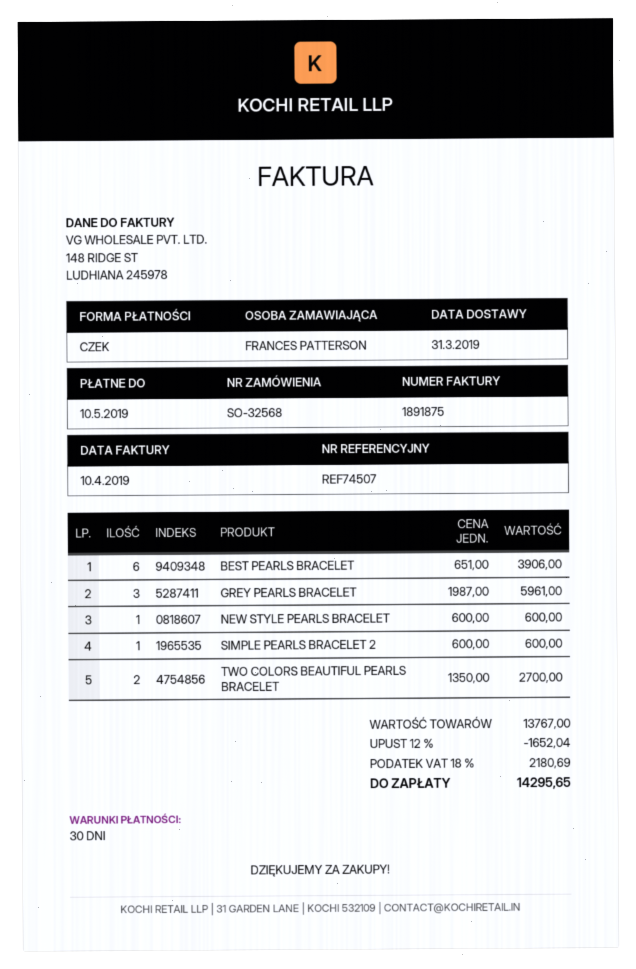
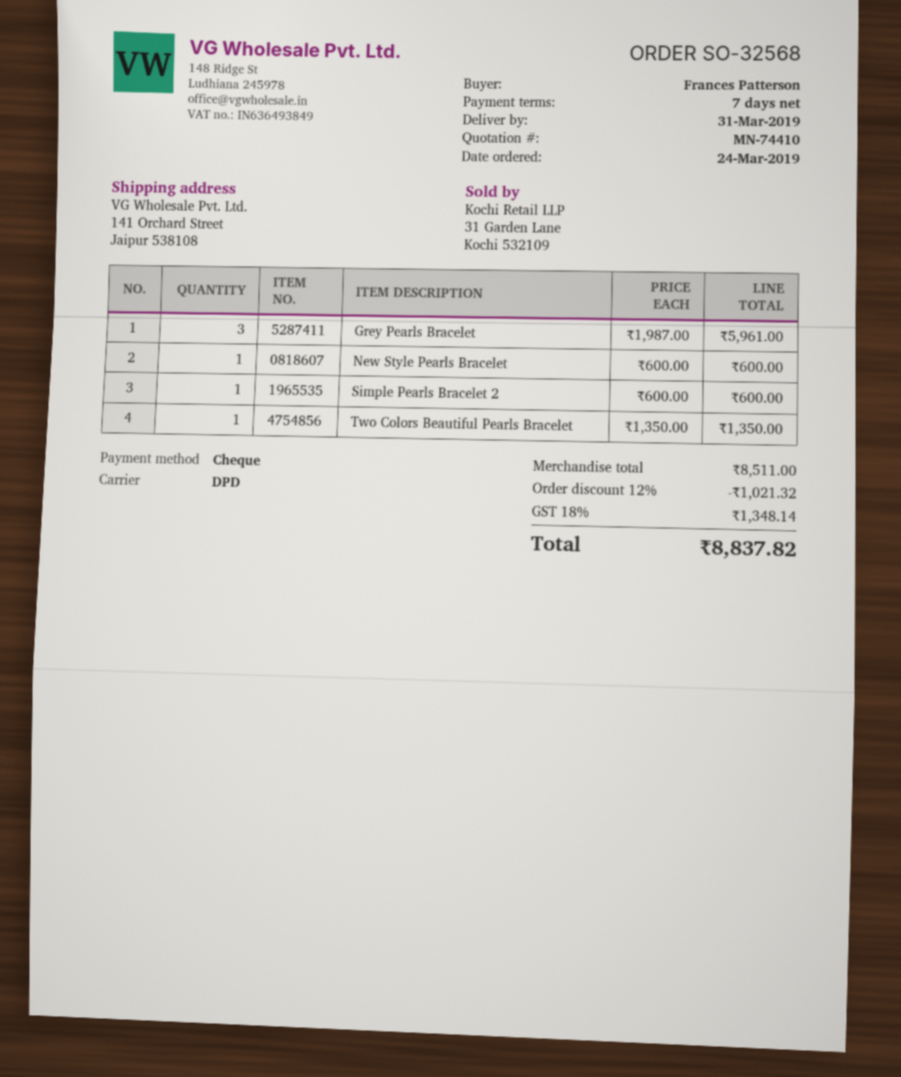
payment terms: 30 days -> 7 days
BEST PEARLS BRACELET: 6 x 651.00 = 3906.00 -> none
TWO COLORS BEAUTIFUL PEARLS BRACELET: 2 x 1350.00 = 2700.00 -> 1 x 1350.00 = 1350.00
subtotal: 13767.00 -> 8511.00
discount: 12% = 1652.04 -> 12% = 1021.32
tax: 18% = 2180.69 -> 18% = 1348.14
total: 14295.65 -> 8837.82

